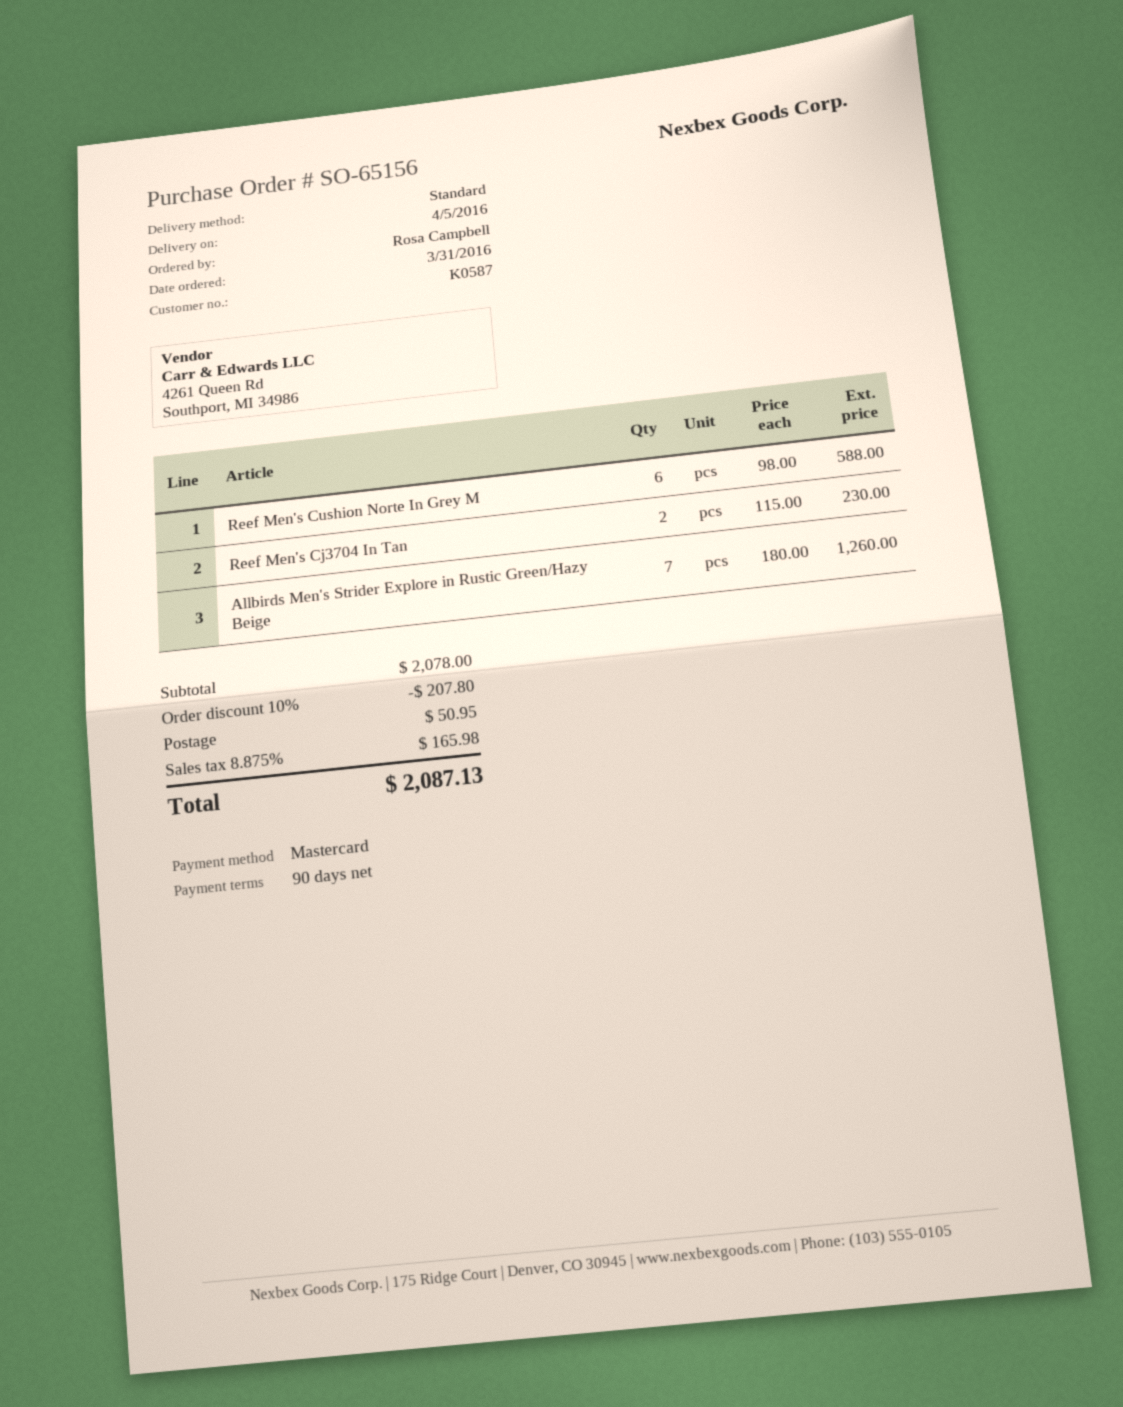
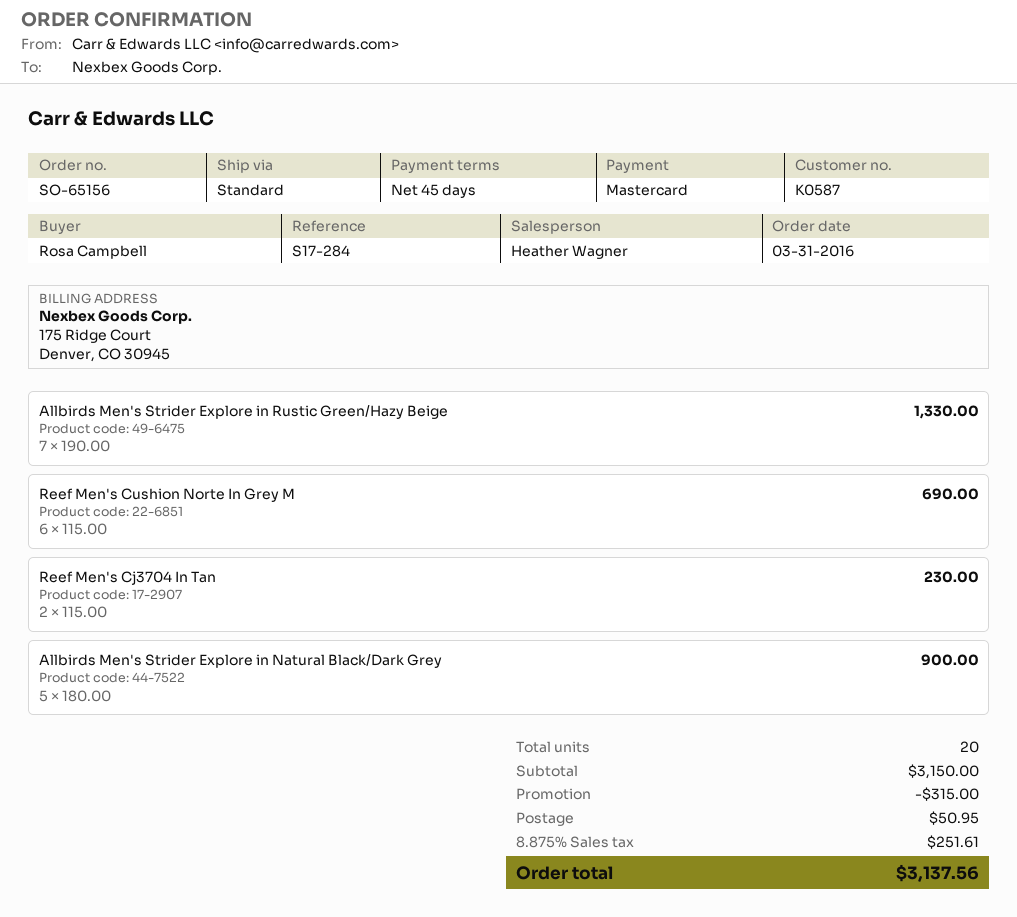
payment terms: 90 days -> 45 days
Reef Men's Cushion Norte In Grey M: 6 x 98.00 = 588.00 -> 6 x 115.00 = 690.00
Allbirds Men's Strider Explore in Rustic Green/Hazy Beige: 7 x 180.00 = 1260.00 -> 7 x 190.00 = 1330.00
Allbirds Men's Strider Explore in Natural Black/Dark Grey: none -> 5 x 180.00 = 900.00
subtotal: 2078.00 -> 3150.00
discount: 207.80 -> 315.00
tax: 8.875% = 165.98 -> 8.875% = 251.61
total: 2087.13 -> 3137.56

